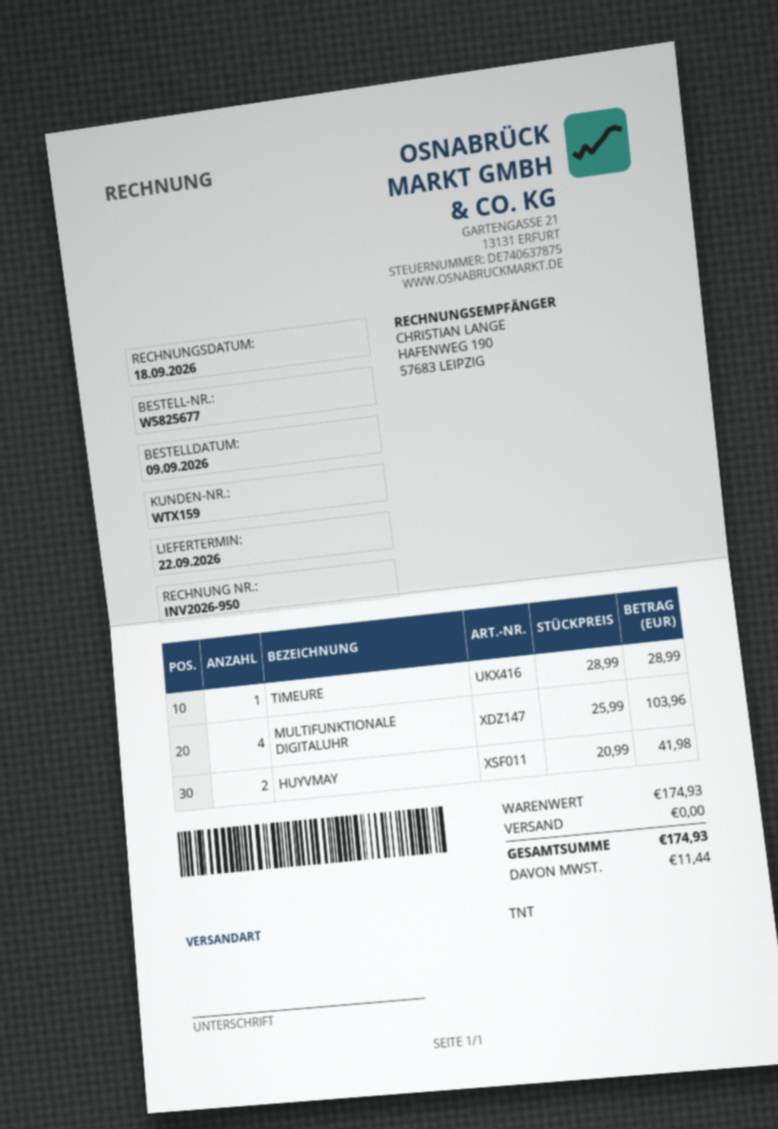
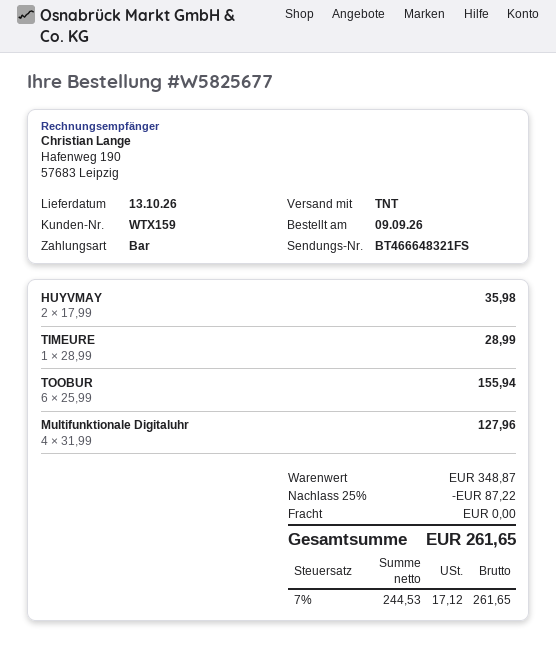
delivery date: 2026-09-22 -> 2026-10-13
MULTIFUNKTIONALE DIGITALUHR: 4 x 25.99 = 103.96 -> 4 x 31.99 = 127.96
HUYVMAY: 2 x 20.99 = 41.98 -> 2 x 17.99 = 35.98
TOOBUR: none -> 6 x 25.99 = 155.94
subtotal: 174.93 -> 348.87
discount: none -> 25% = 87.22
tax: 11.44 -> 17.12
total: 174.93 -> 261.65

